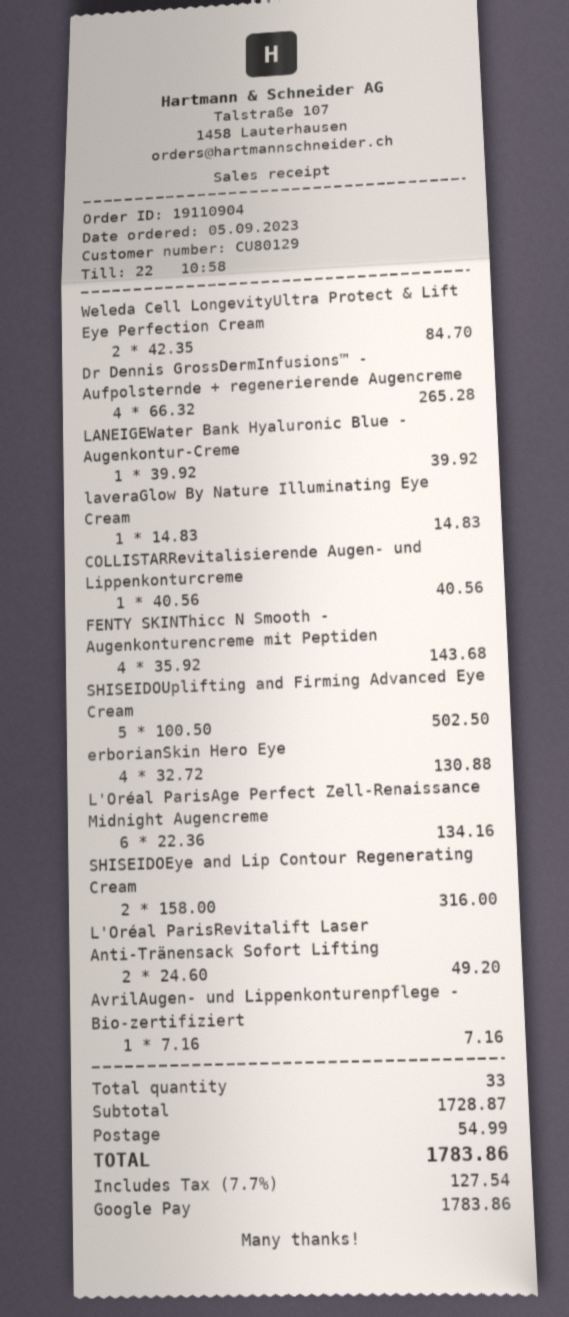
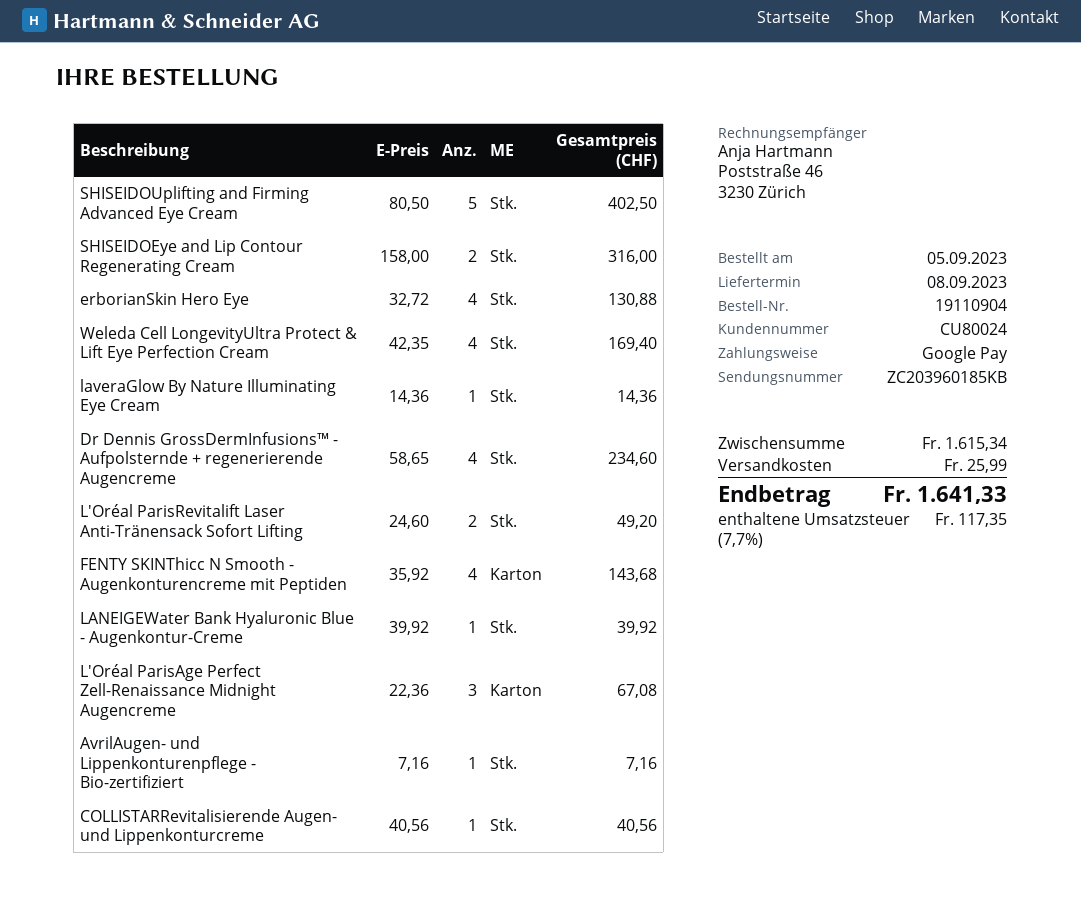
customer number: CU80129 -> CU80024
Weleda Cell LongevityUltra Protect & Lift Eye Perfection Cream: 2 x 42.35 = 84.70 -> 4 x 42.35 = 169.40
Dr Dennis GrossDermInfusions™ - Aufpolsternde + regenerierende Augencreme: 4 x 66.32 = 265.28 -> 4 x 58.65 = 234.60
laveraGlow By Nature Illuminating Eye Cream: 1 x 14.83 = 14.83 -> 1 x 14.36 = 14.36
SHISEIDOUplifting and Firming Advanced Eye Cream: 5 x 100.50 = 502.50 -> 5 x 80.50 = 402.50
L'Oréal ParisAge Perfect Zell-Renaissance Midnight Augencreme: 6 x 22.36 = 134.16 -> 3 x 22.36 = 67.08
subtotal: 1728.87 -> 1615.34
shipping: 54.99 -> 25.99
tax: 7.7% = 127.54 -> 7.7% = 117.35
total: 1783.86 -> 1641.33

